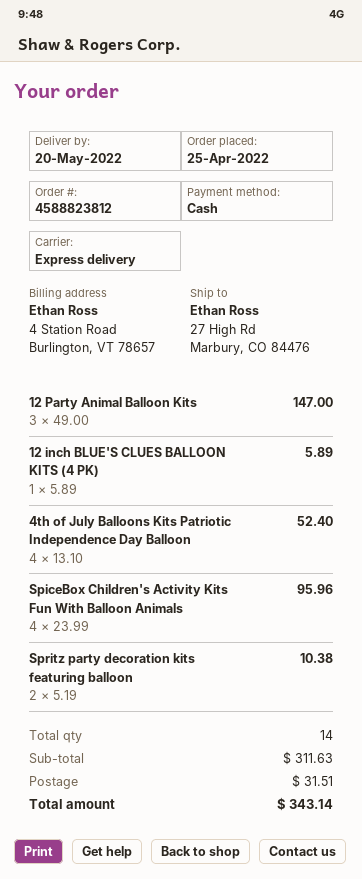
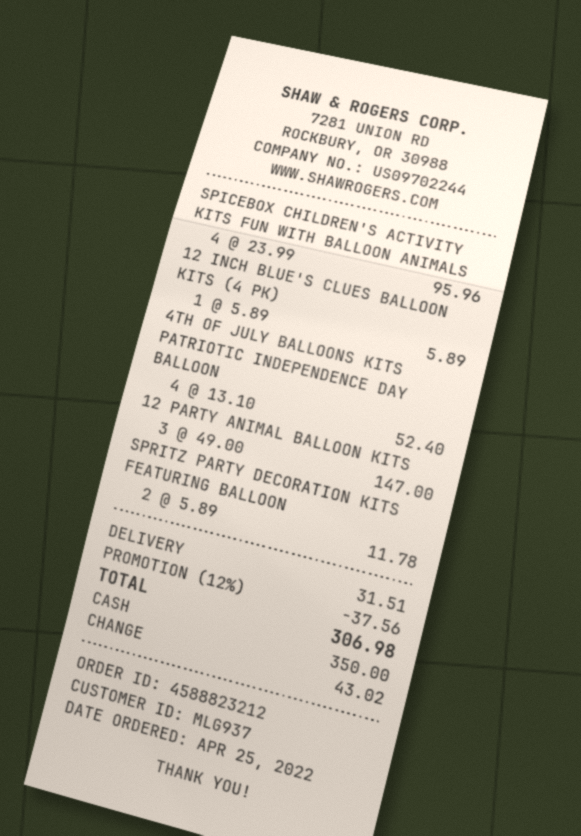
order number: 4588823812 -> 4588823212
Spritz party decoration kits featuring balloon: 2 x 5.19 = 10.38 -> 2 x 5.89 = 11.78
discount: none -> 12% = 37.56
total: 343.14 -> 306.98

